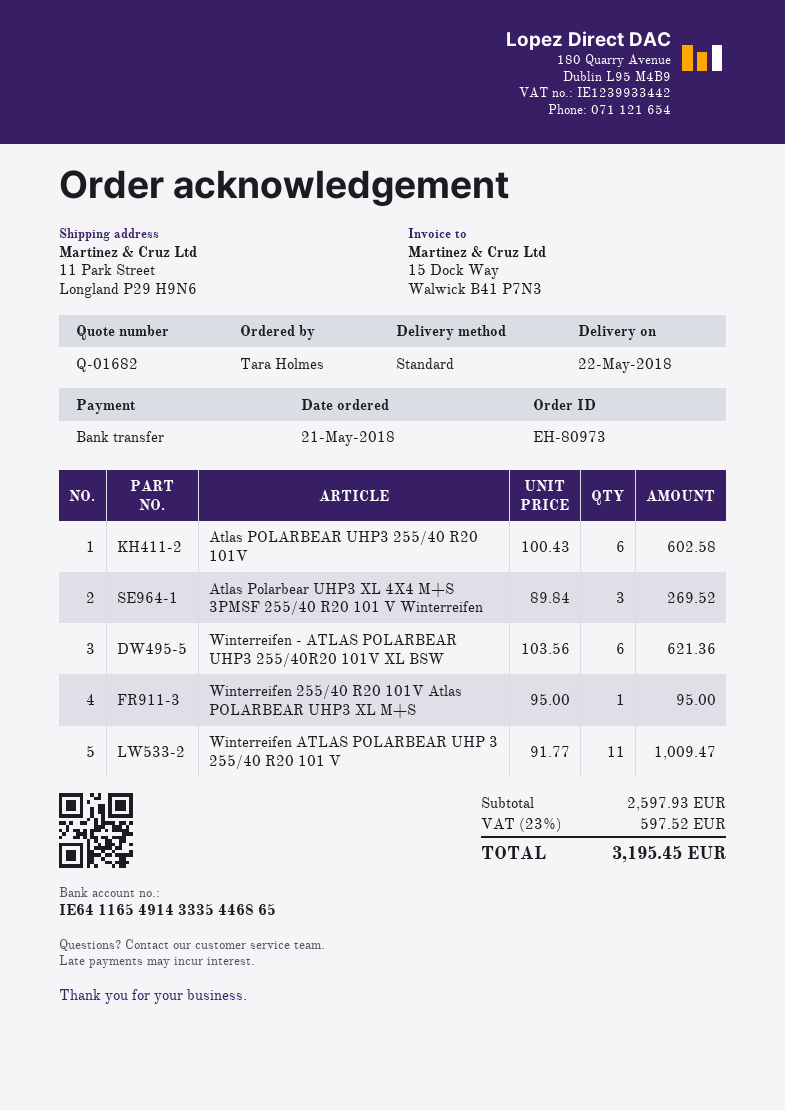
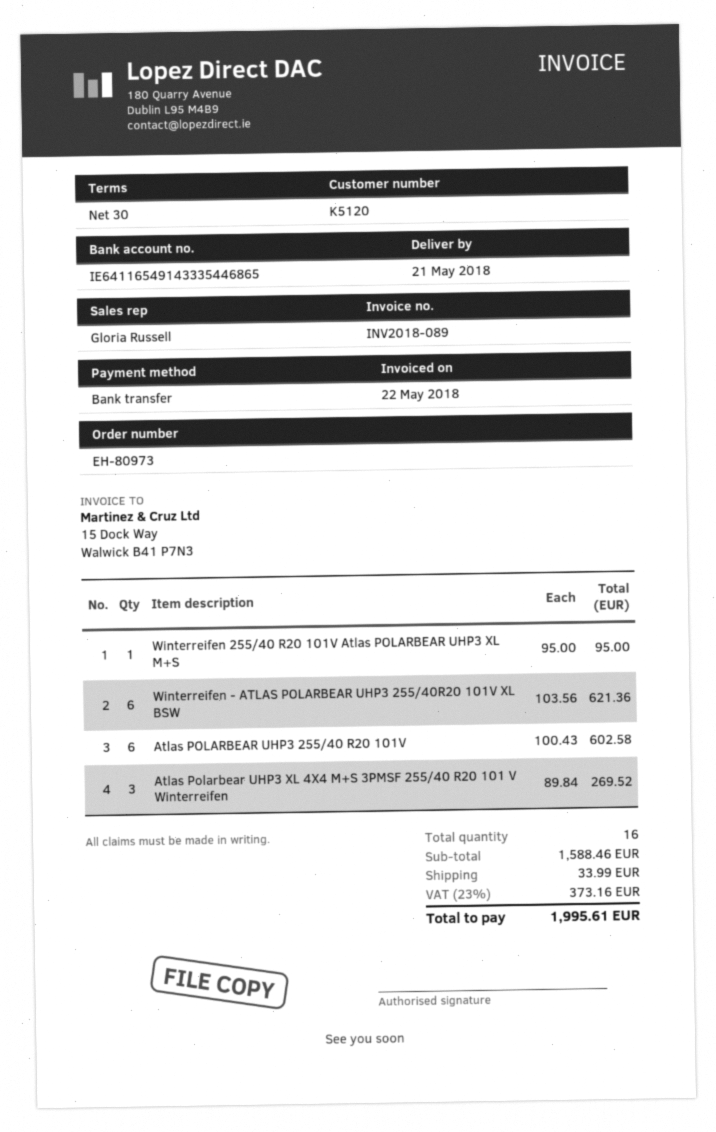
delivery date: 2018-05-22 -> 2018-05-21
Winterreifen ATLAS POLARBEAR UHP 3 255/40 R20 101 V: 11 x 91.77 = 1009.47 -> none
subtotal: 2597.93 -> 1588.46
shipping: none -> 33.99
tax: 23% = 597.52 -> 23% = 373.16
total: 3195.45 -> 1995.61

